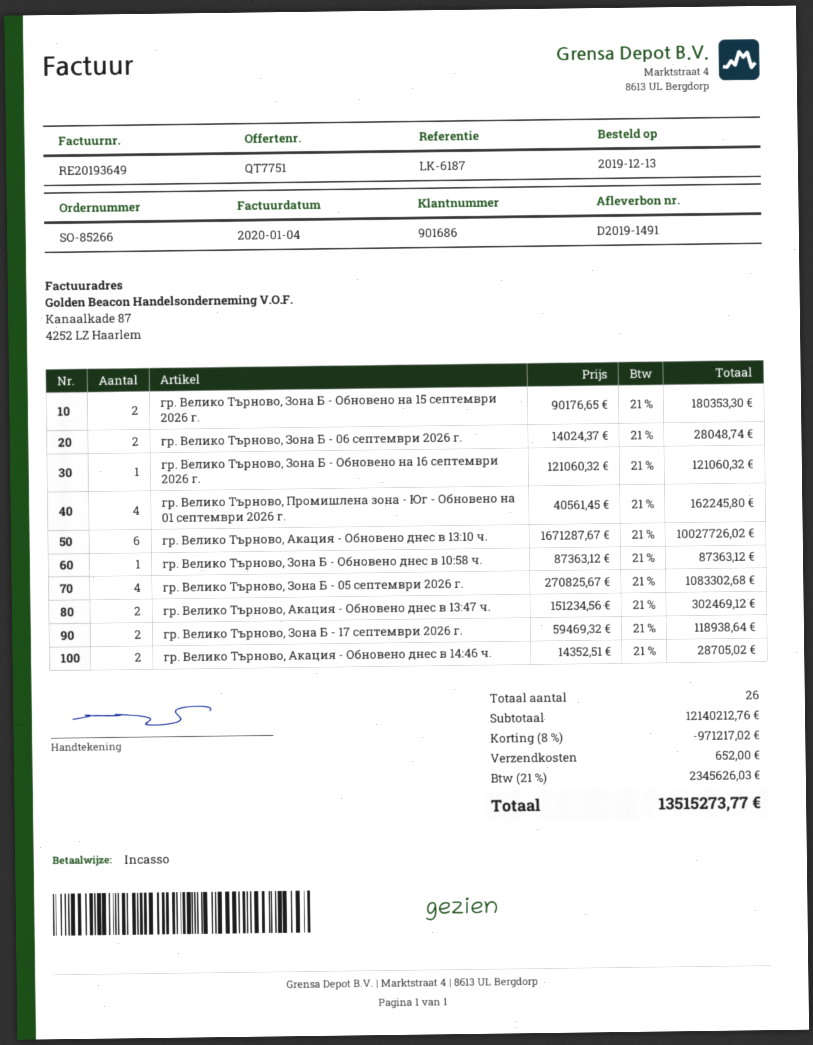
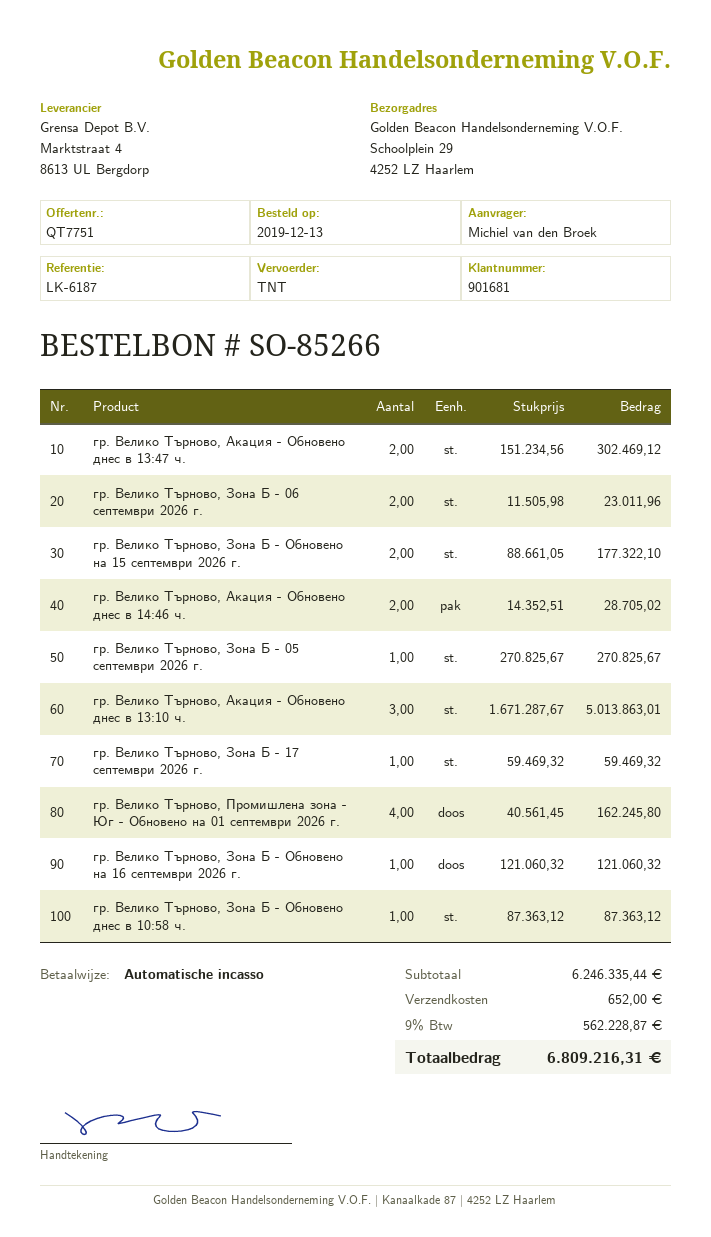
customer number: 901686 -> 901681
гр. Велико Търново, Зона Б - Обновено на 15 септември 2026 г.: 2 x 90176.65 = 180353.30 -> 2 x 88661.05 = 177322.10
гр. Велико Търново, Зона Б - 06 септември 2026 г.: 2 x 14024.37 = 28048.74 -> 2 x 11505.98 = 23011.96
гр. Велико Търново, Акация - Обновено днес в 13:10 ч.: 6 x 1671287.67 = 10027726.02 -> 3 x 1671287.67 = 5013863.01
гр. Велико Търново, Зона Б - 05 септември 2026 г.: 4 x 270825.67 = 1083302.68 -> 1 x 270825.67 = 270825.67
гр. Велико Търново, Зона Б - 17 септември 2026 г.: 2 x 59469.32 = 118938.64 -> 1 x 59469.32 = 59469.32
subtotal: 12140212.76 -> 6246335.44
discount: 8% = 971217.02 -> none
tax: 21% = 2345626.03 -> 9% = 562228.87
total: 13515273.77 -> 6809216.31

